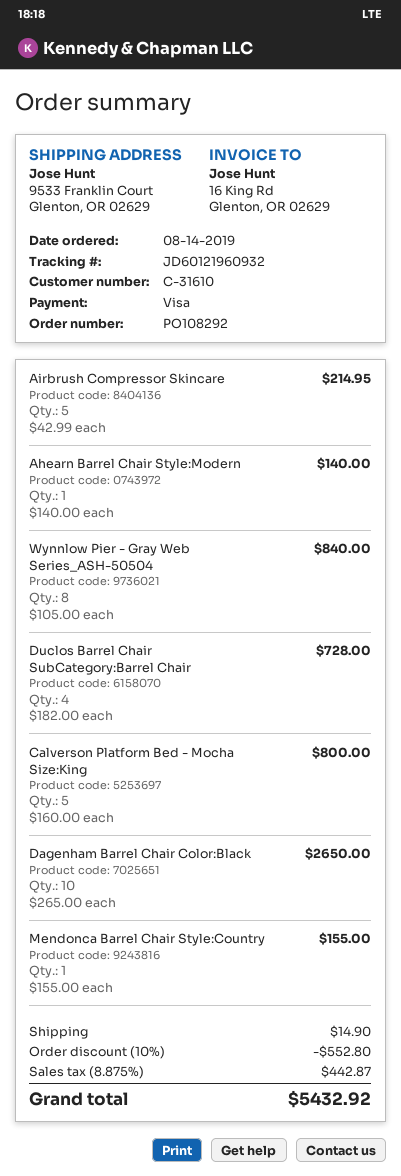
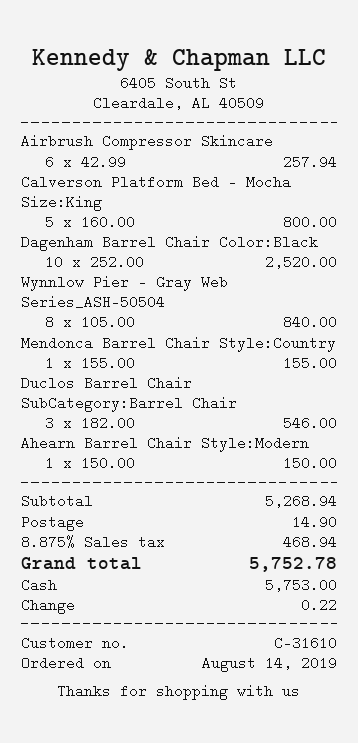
payment method: Visa -> cash
Airbrush Compressor Skincare: 5 x 42.99 = 214.95 -> 6 x 42.99 = 257.94
Ahearn Barrel Chair Style:Modern: 1 x 140.00 = 140.00 -> 1 x 150.00 = 150.00
Duclos Barrel Chair SubCategory:Barrel Chair: 4 x 182.00 = 728.00 -> 3 x 182.00 = 546.00
Dagenham Barrel Chair Color:Black: 10 x 265.00 = 2650.00 -> 10 x 252.00 = 2520.00
discount: 10% = 552.80 -> none
tax: 8.875% = 442.87 -> 8.875% = 468.94
total: 5432.92 -> 5752.78

